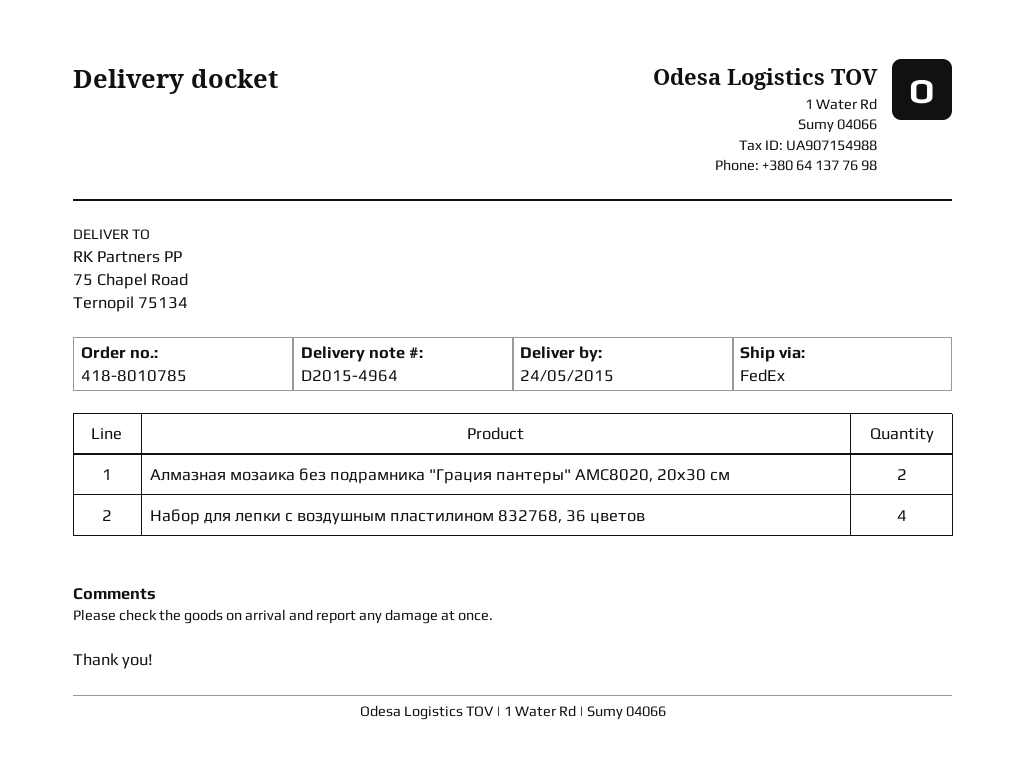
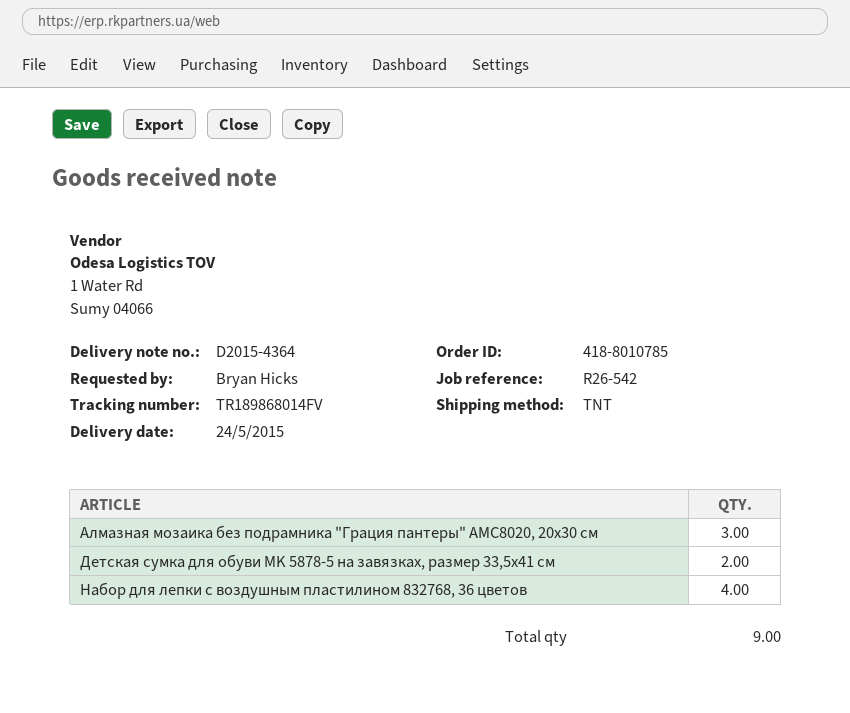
delivery note number: D2015-4964 -> D2015-4364
shipping method: FedEx -> TNT
Алмазная мозаика без подрамника "Грация пантеры" AMC8020, 20х30 см: 2 -> 3
Детская сумка для обуви MK 5878-5 на завязках, размер 33,5х41 см: none -> 2

